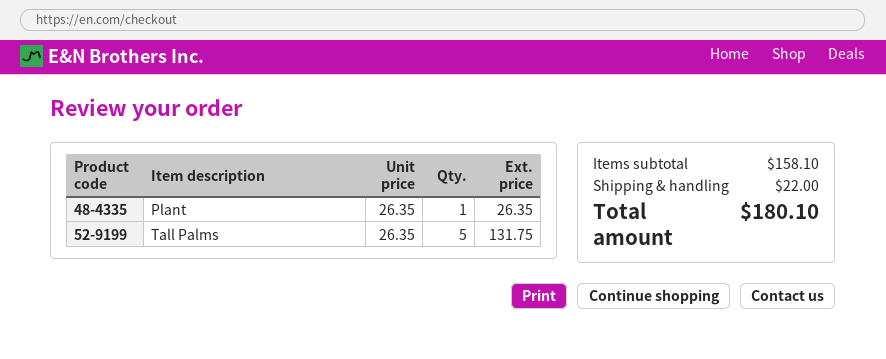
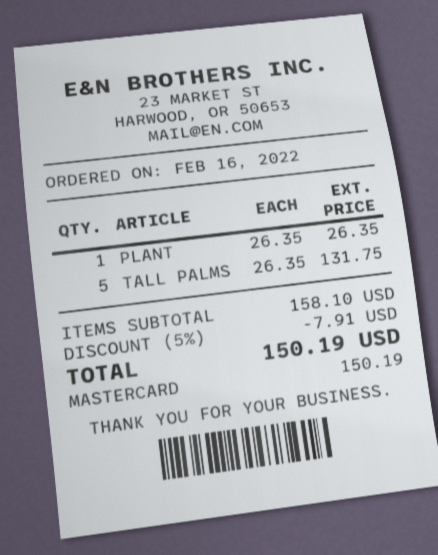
discount: none -> 5% = 7.91
shipping: 22.00 -> none
total: 180.10 -> 150.19

